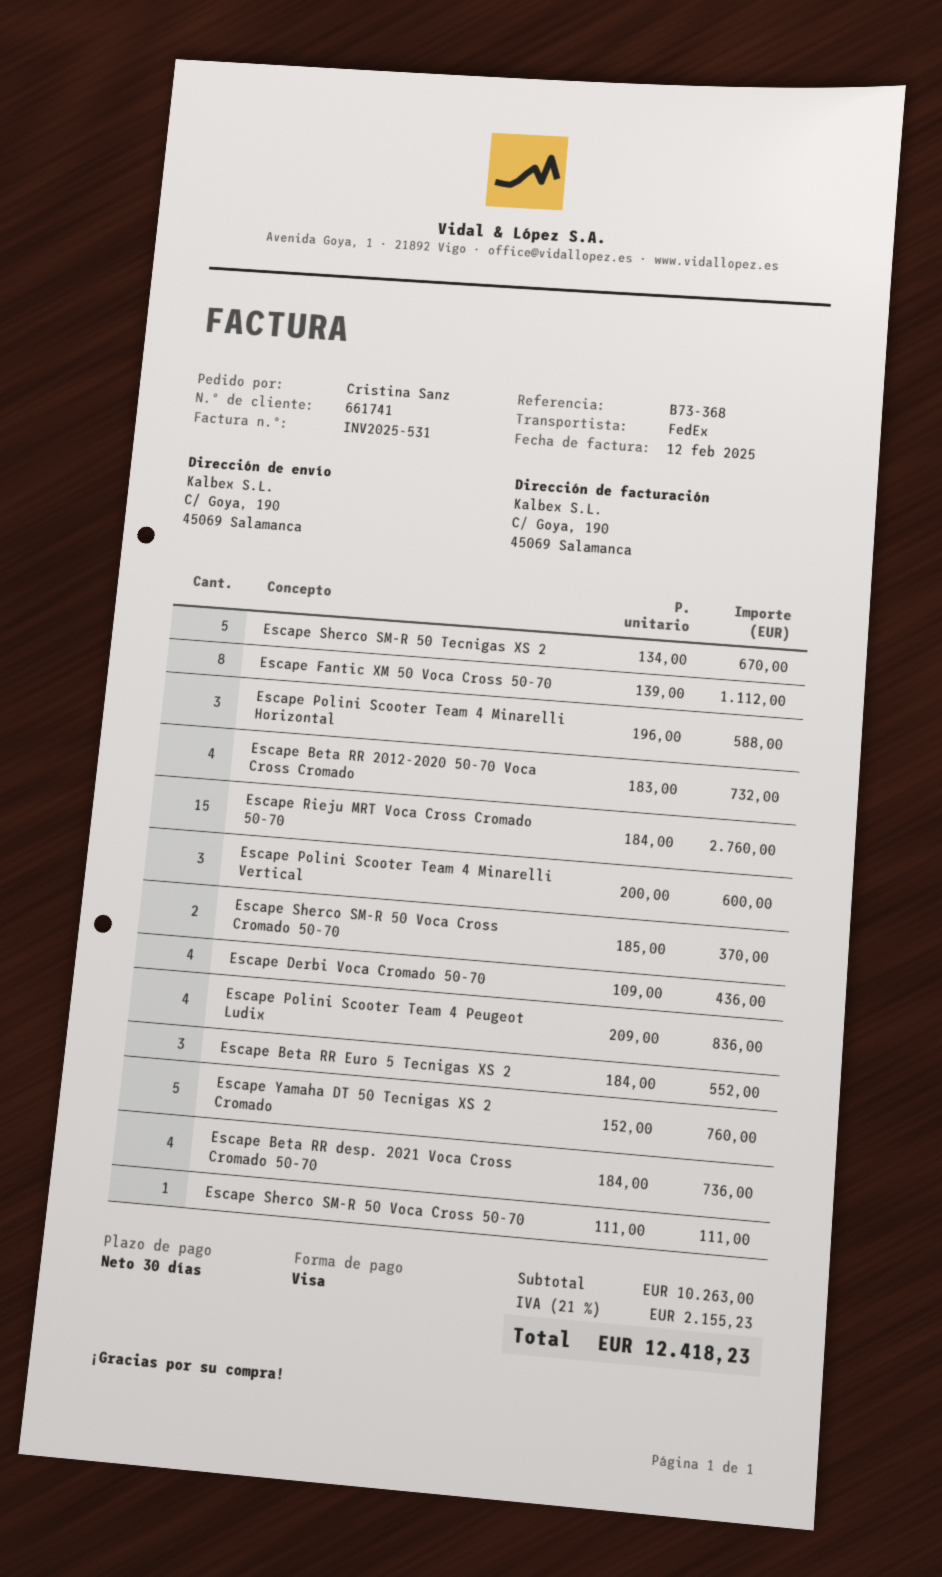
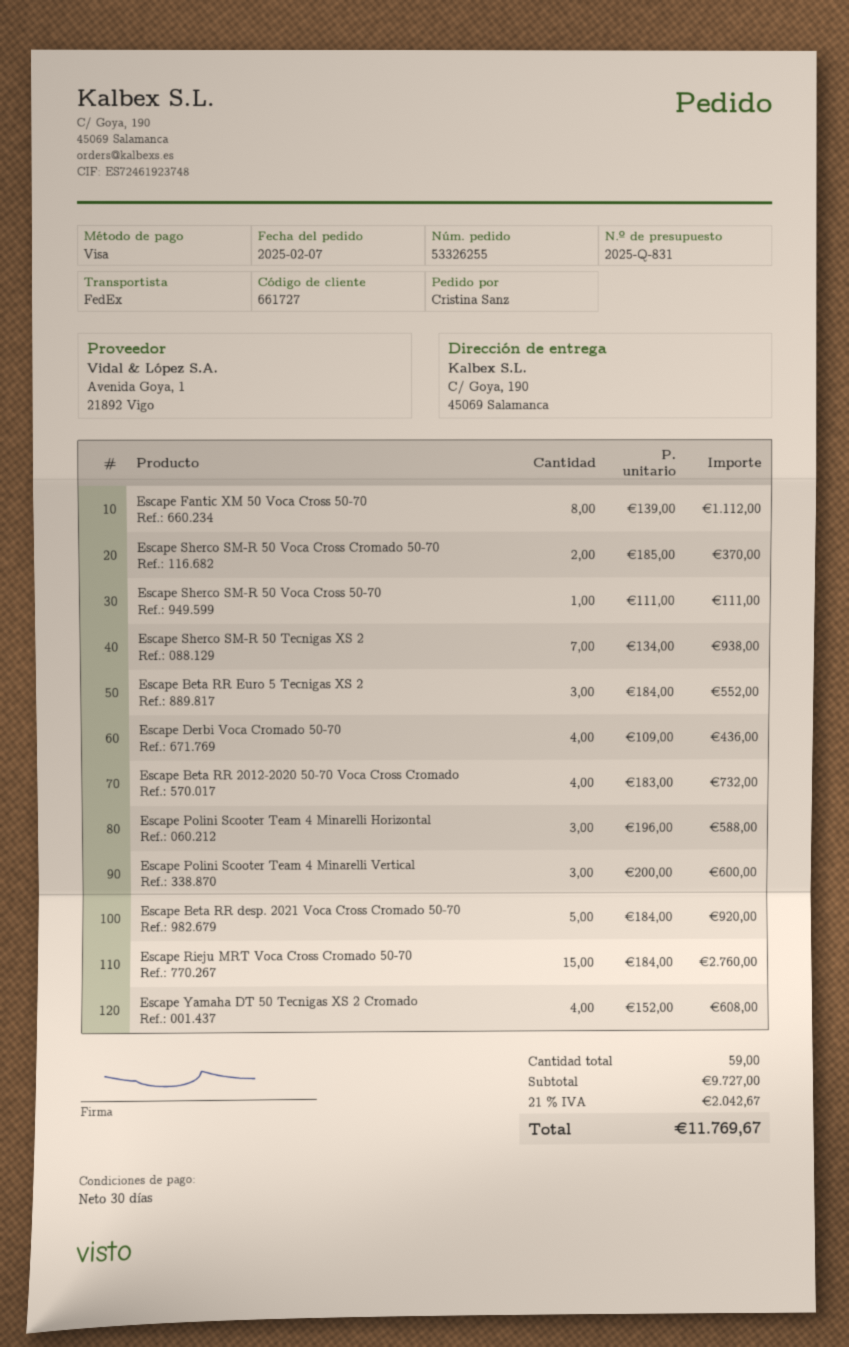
customer number: 661741 -> 661727
Escape Sherco SM-R 50 Tecnigas XS 2: 5 x 134.00 = 670.00 -> 7 x 134.00 = 938.00
Escape Polini Scooter Team 4 Peugeot Ludix: 4 x 209.00 = 836.00 -> none
Escape Yamaha DT 50 Tecnigas XS 2 Cromado: 5 x 152.00 = 760.00 -> 4 x 152.00 = 608.00
Escape Beta RR desp. 2021 Voca Cross Cromado 50-70: 4 x 184.00 = 736.00 -> 5 x 184.00 = 920.00
subtotal: 10263.00 -> 9727.00
tax: 21% = 2155.23 -> 21% = 2042.67
total: 12418.23 -> 11769.67

